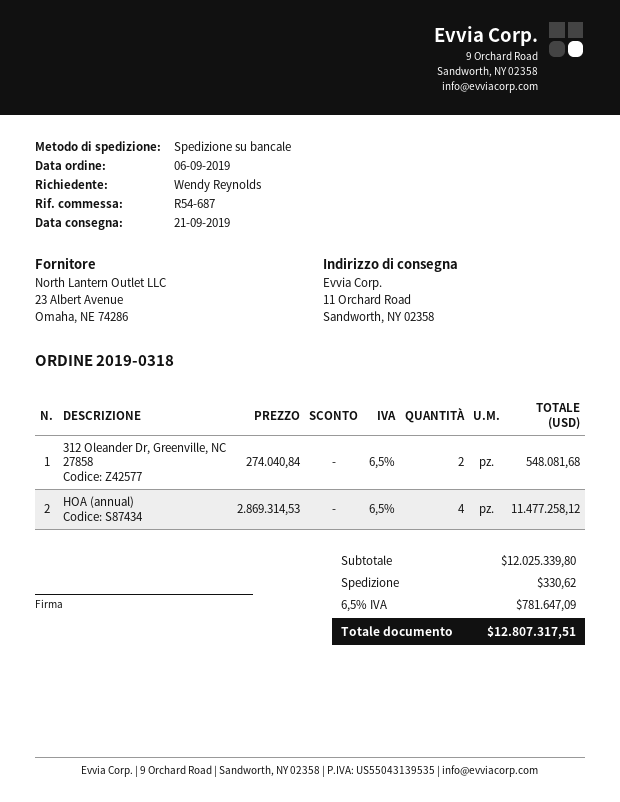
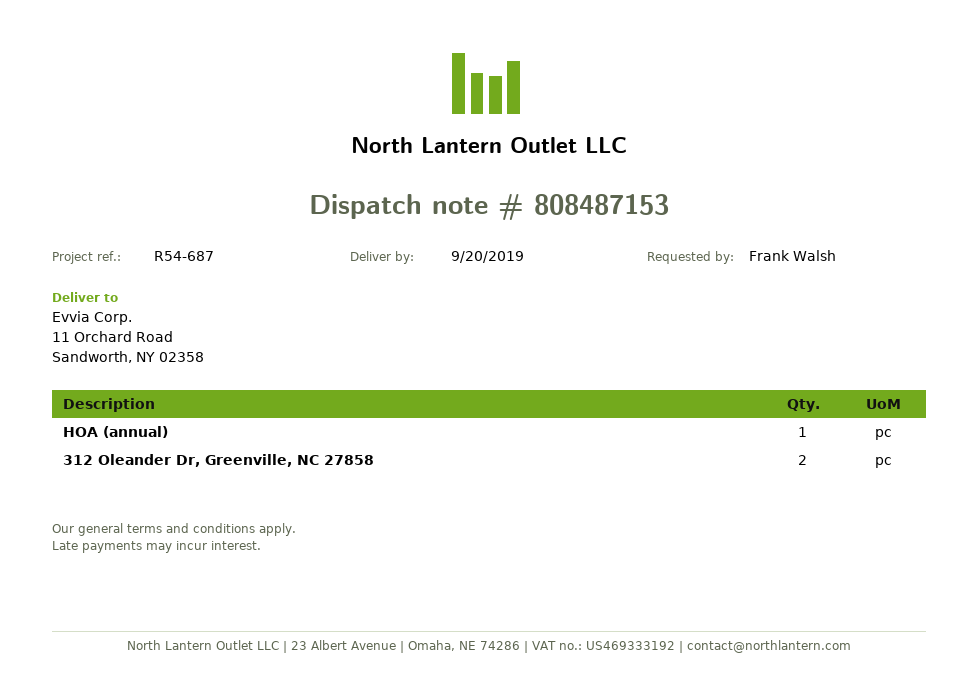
delivery date: 2019-09-21 -> 2019-09-20
ordered by: Wendy Reynolds -> Frank Walsh
HOA (annual): 4 -> 1

